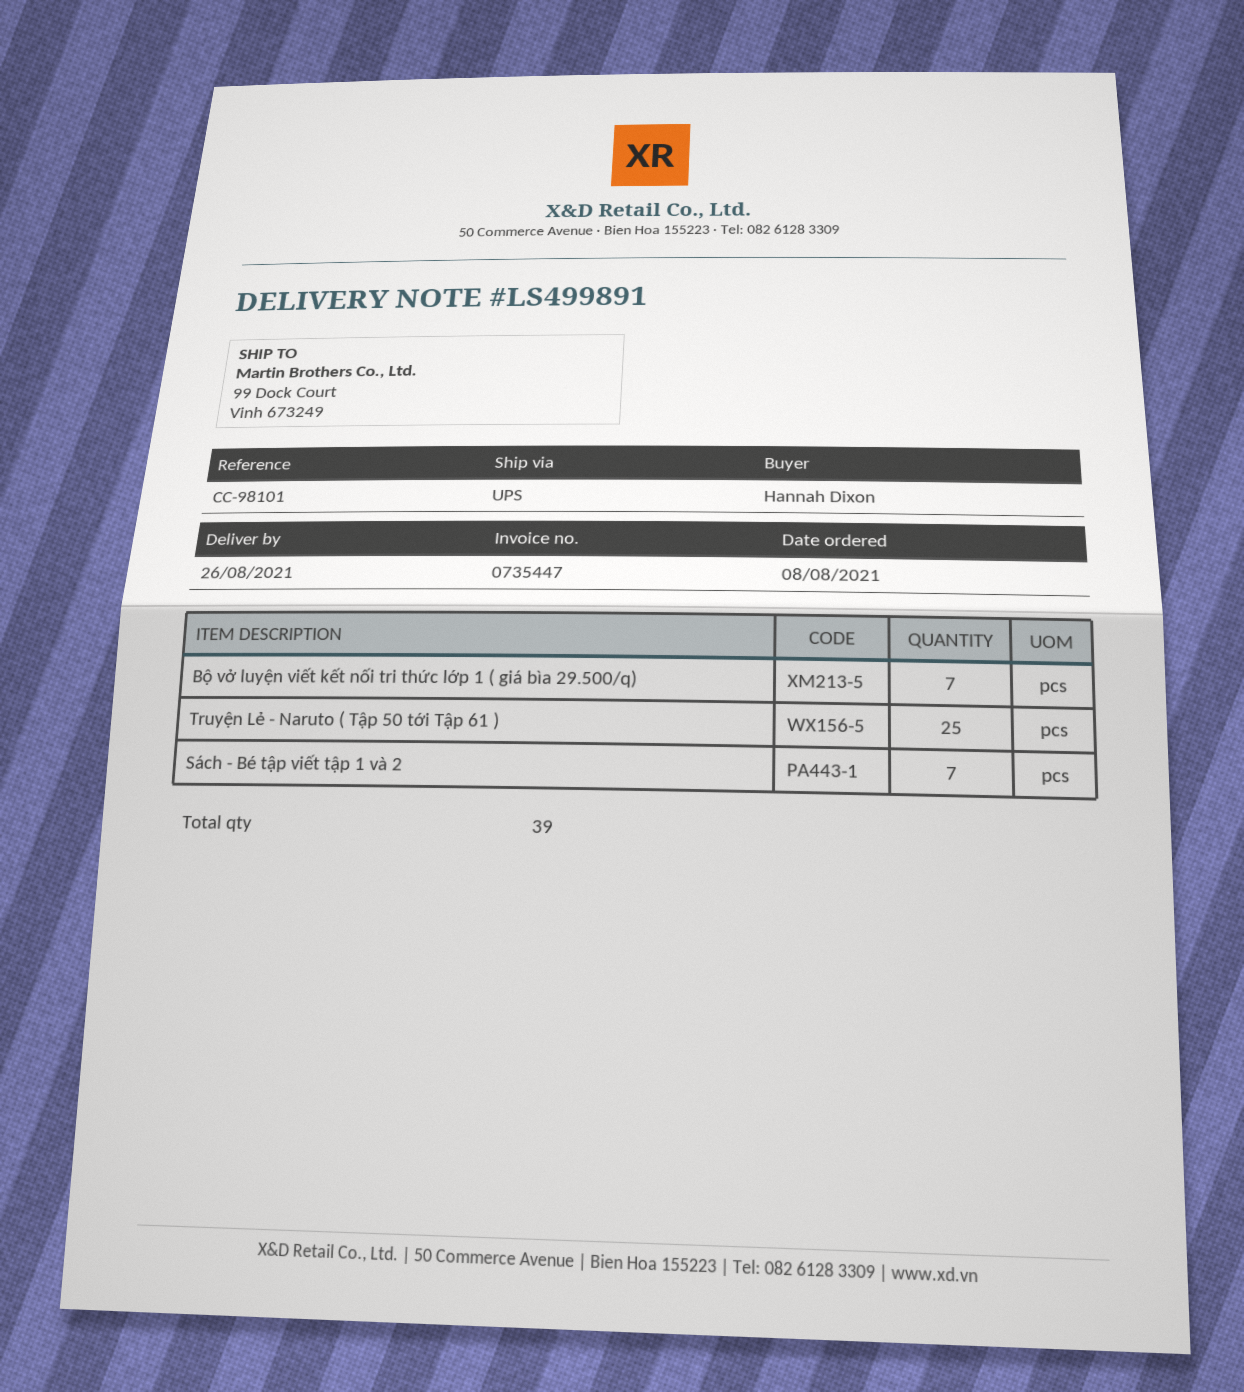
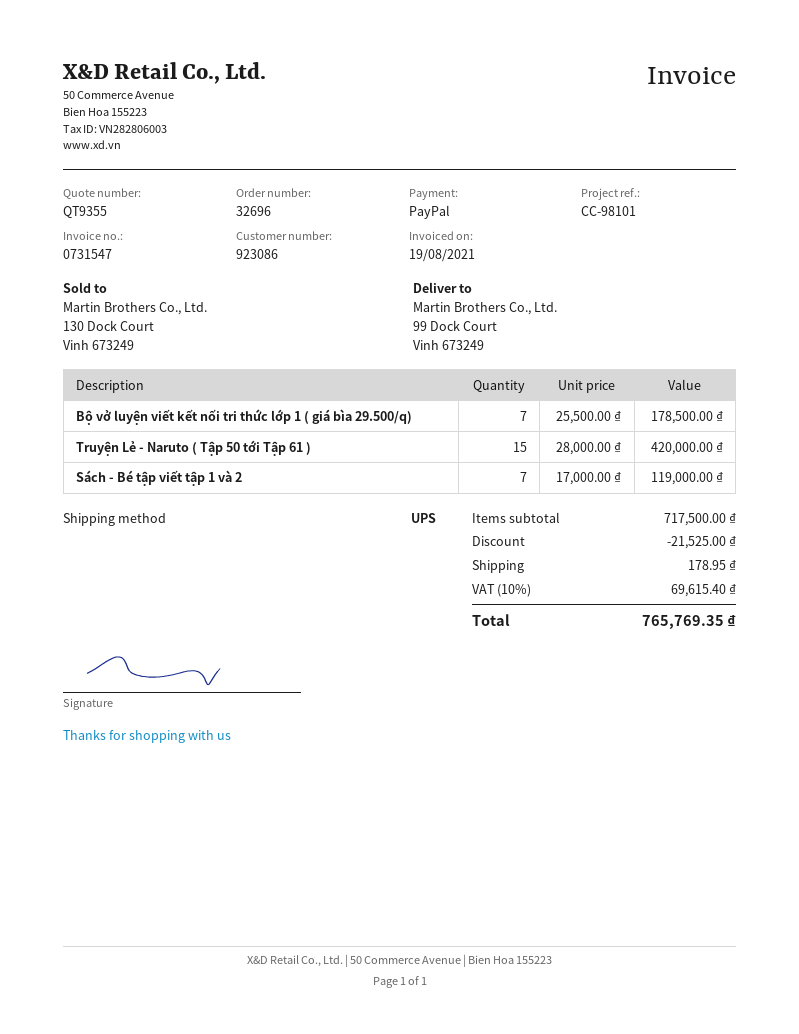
invoice number: 0735447 -> 0731547
Truyện Lẻ - Naruto ( Tập 50 tới Tập 61 ): 25 -> 15

